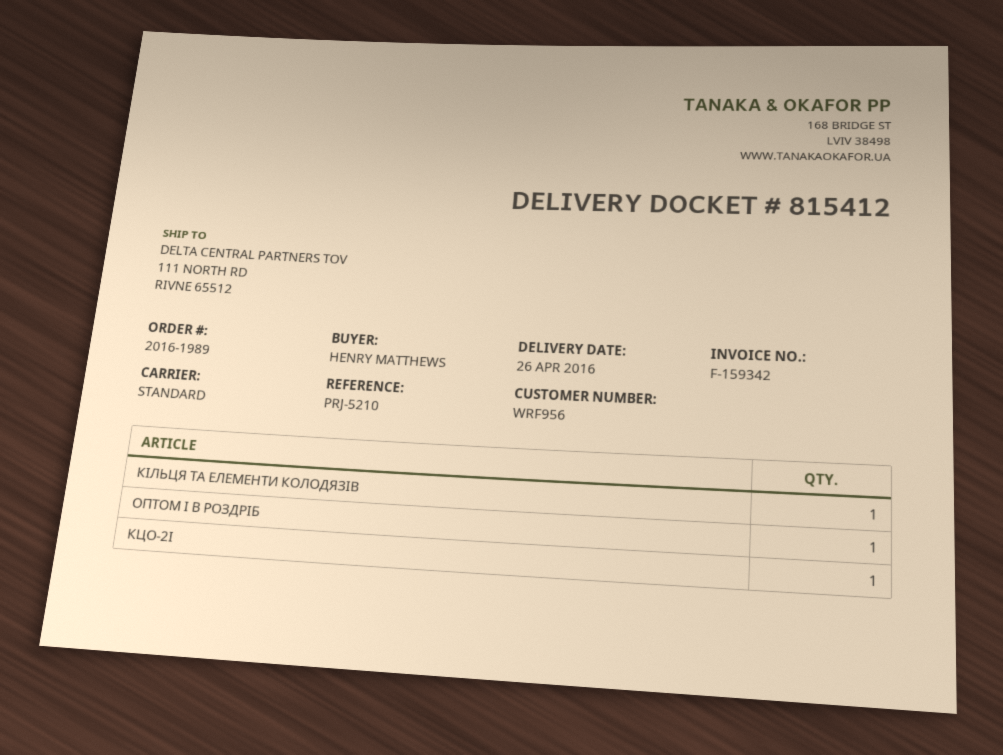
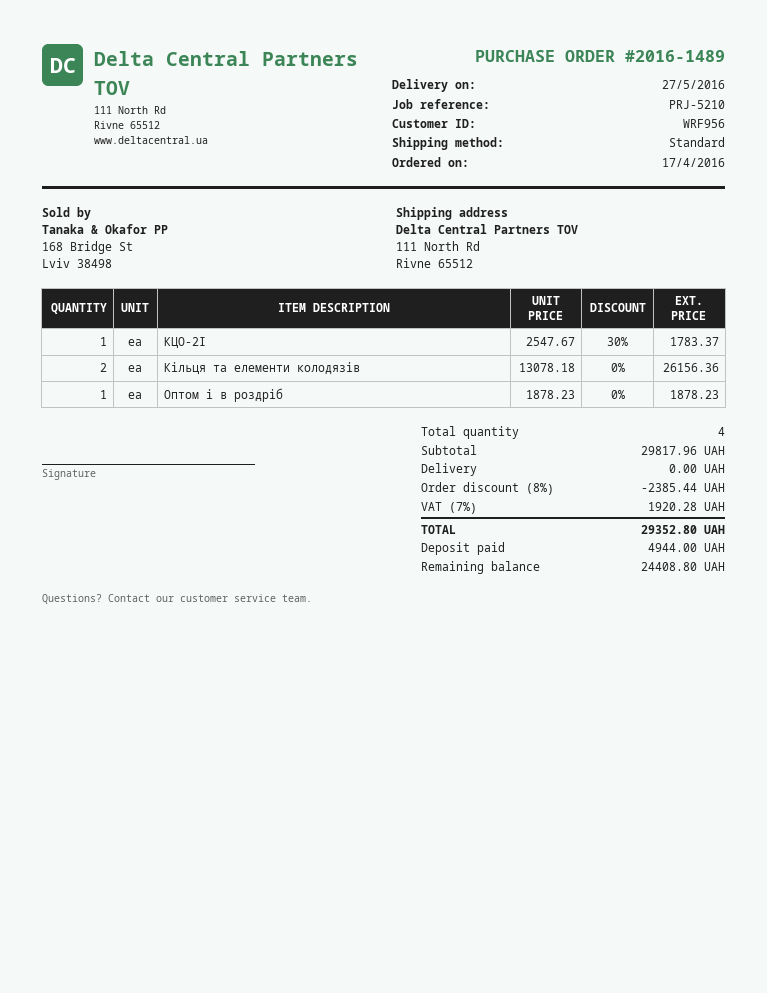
order number: 2016-1989 -> 2016-1489
delivery date: 2016-04-26 -> 2016-05-27
КІЛЬЦЯ ТА ЕЛЕМЕНТИ КОЛОДЯЗІВ: 1 -> 2

